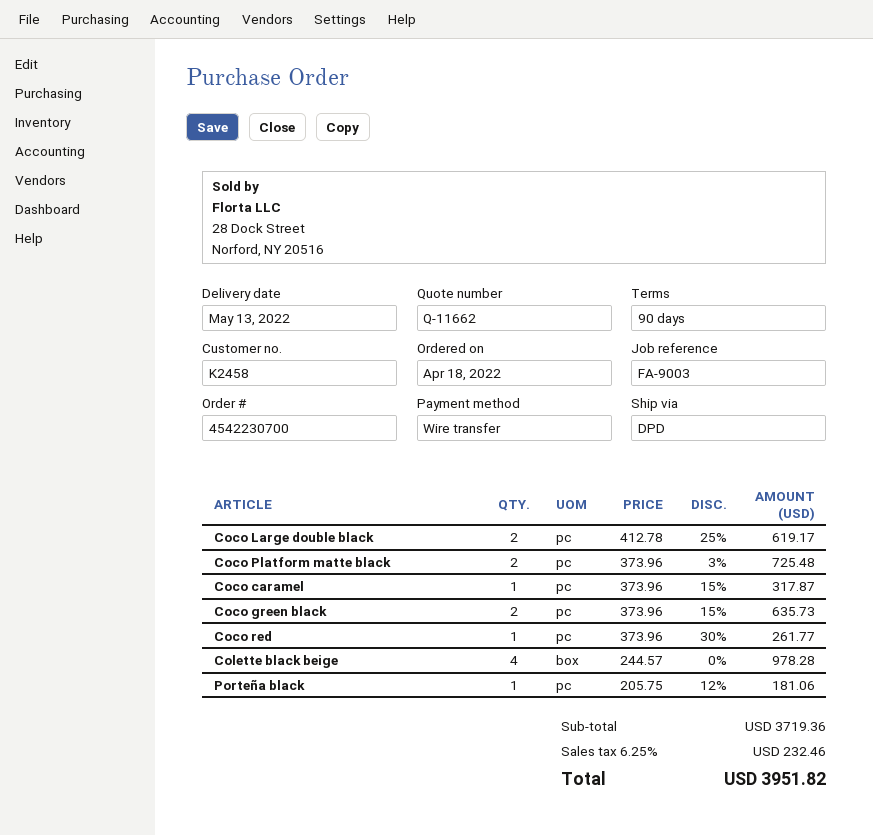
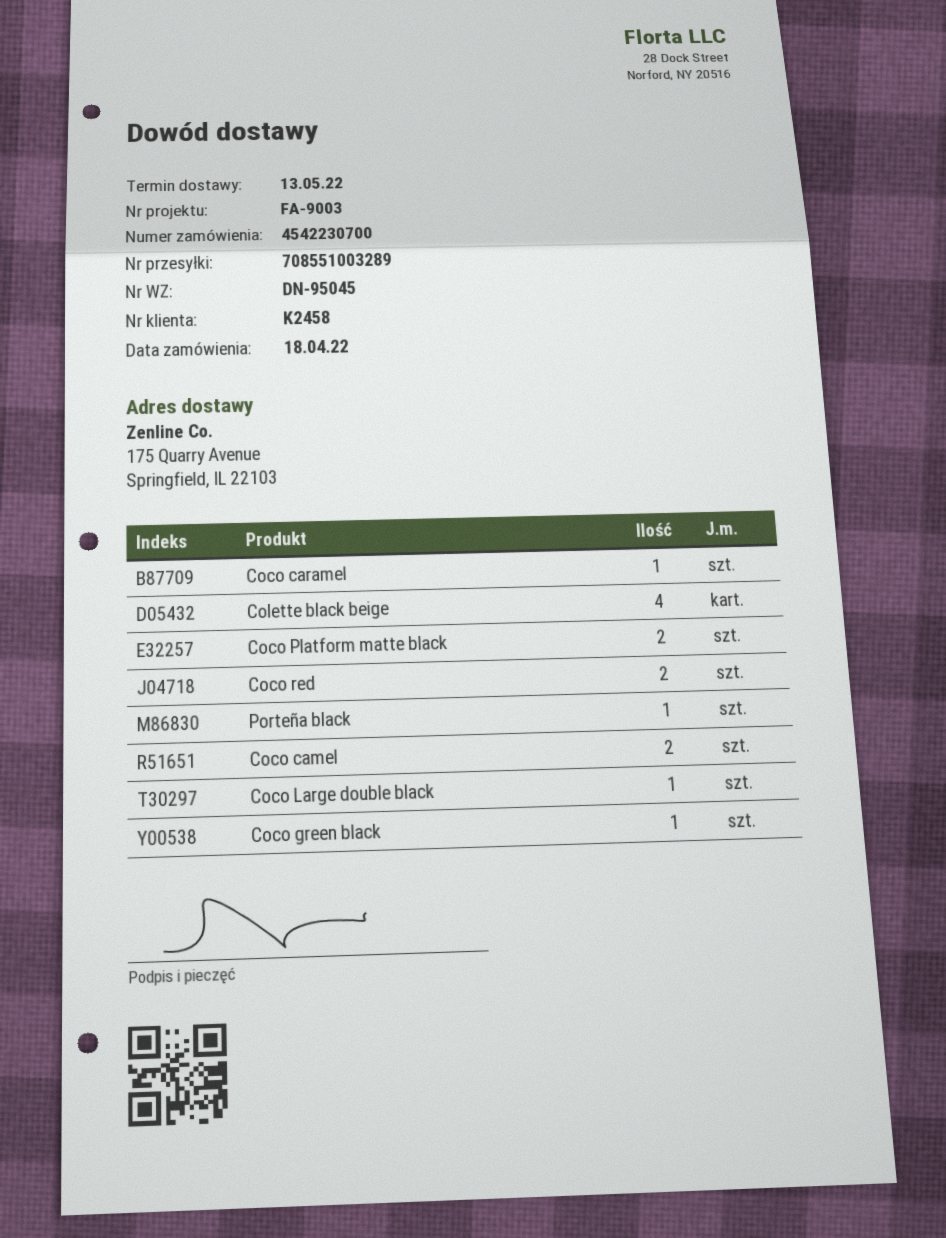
Coco Large double black: 2 -> 1
Coco green black: 2 -> 1
Coco red: 1 -> 2
Coco camel: none -> 2

